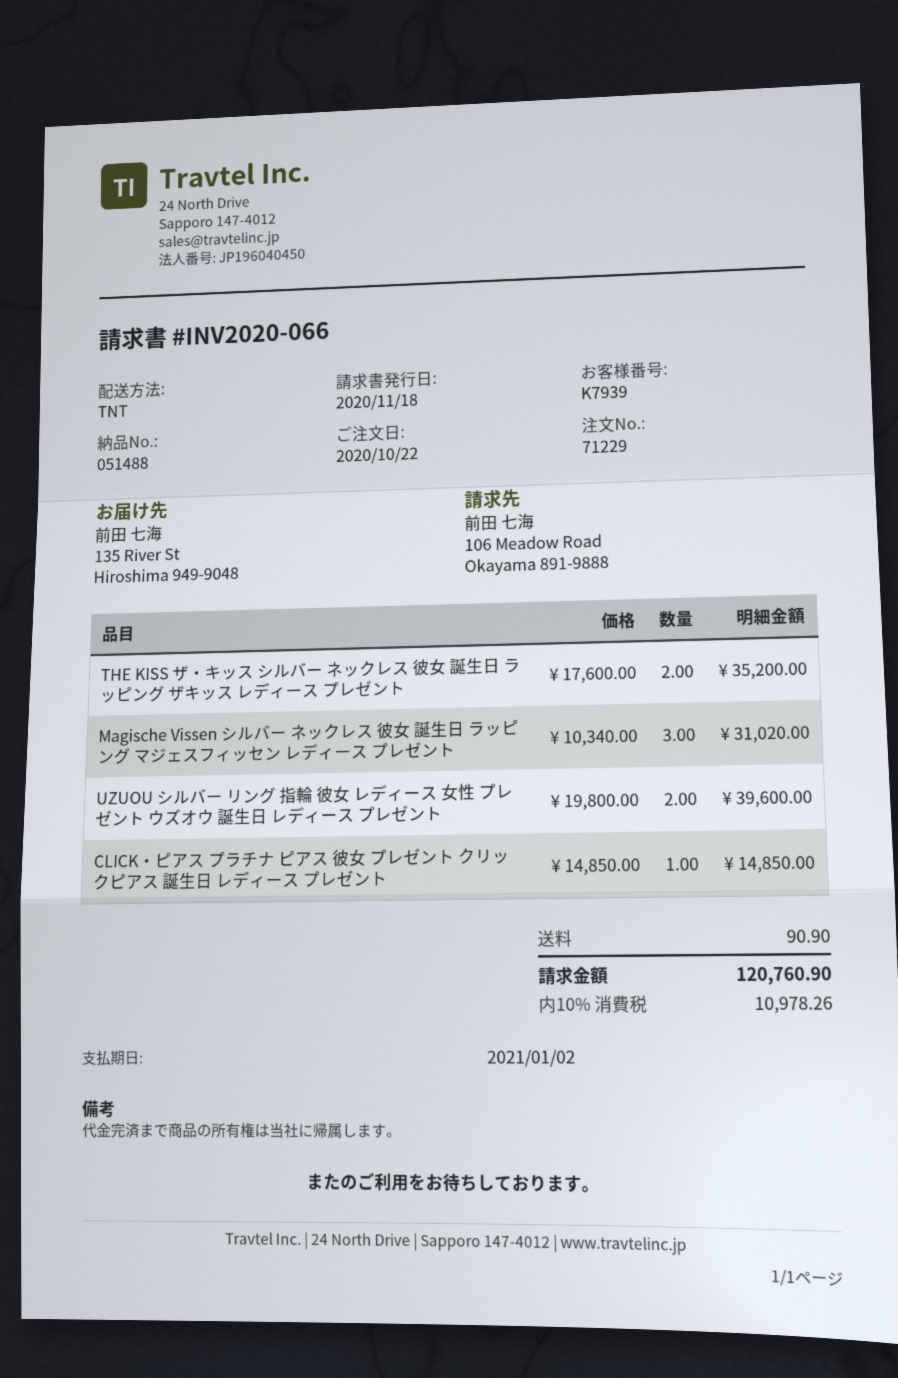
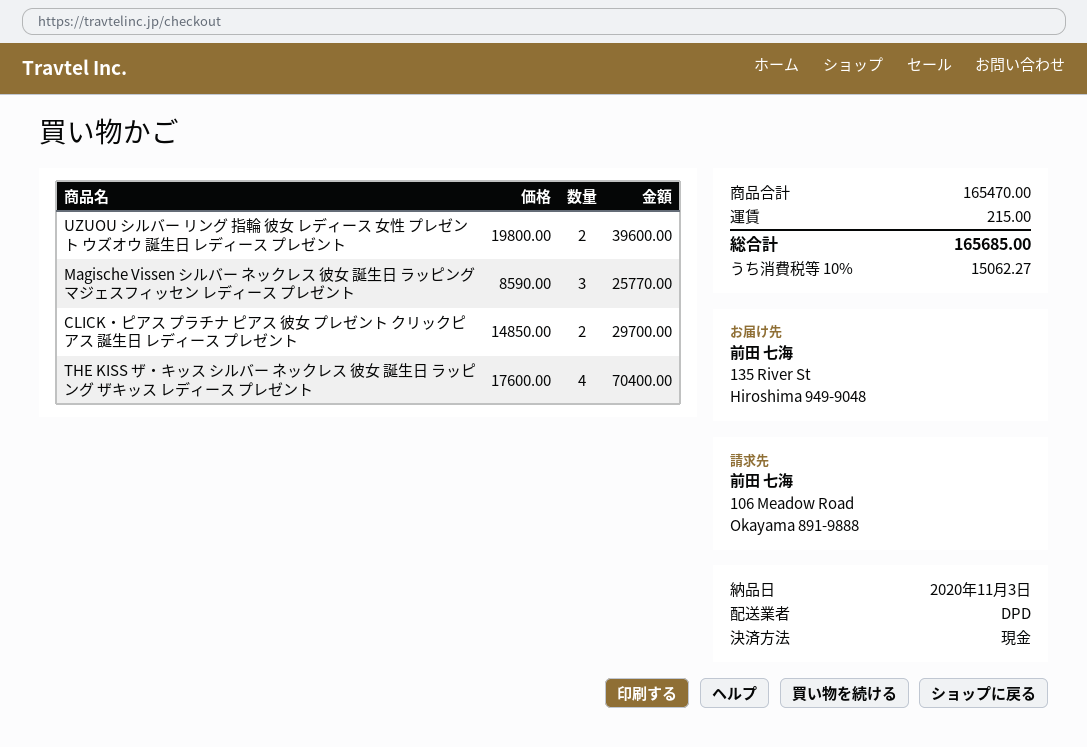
shipping method: TNT -> DPD
THE KISS ザ・キッス シルバー ネックレス 彼女 誕生日 ラッピング ザキッス レディース プレゼント: 2 x 17600.00 = 35200.00 -> 4 x 17600.00 = 70400.00
Magische Vissen シルバー ネックレス 彼女 誕生日 ラッピング マジェスフィッセン レディース プレゼント: 3 x 10340.00 = 31020.00 -> 3 x 8590.00 = 25770.00
CLICK・ピアス プラチナ ピアス 彼女 プレゼント クリックピアス 誕生日 レディース プレゼント: 1 x 14850.00 = 14850.00 -> 2 x 14850.00 = 29700.00
shipping: 90.90 -> 215.00
tax: 10% = 10978.26 -> 10% = 15062.27
total: 120760.90 -> 165685.00

